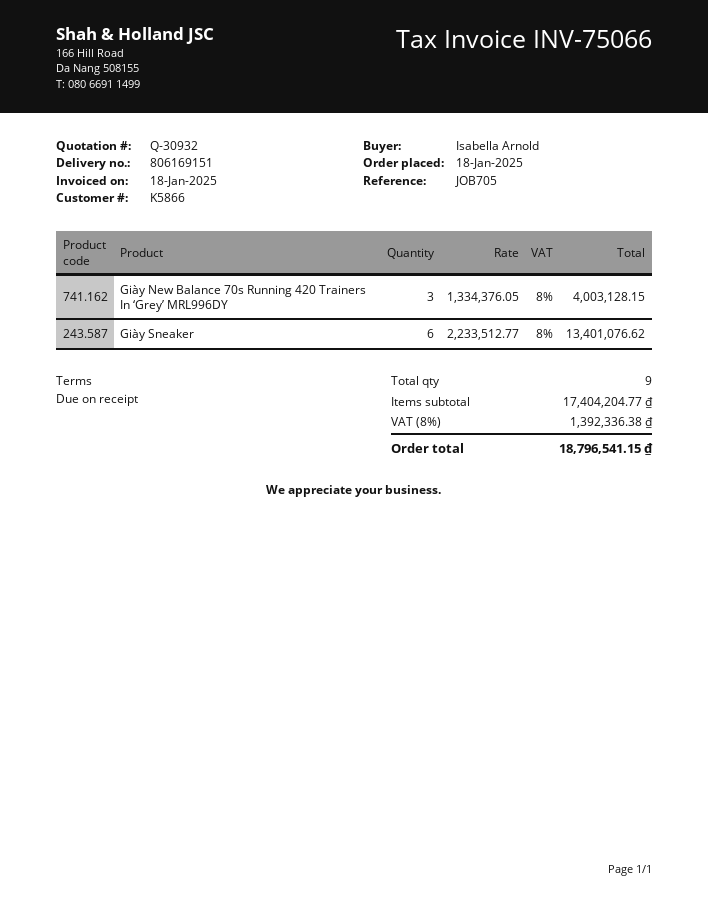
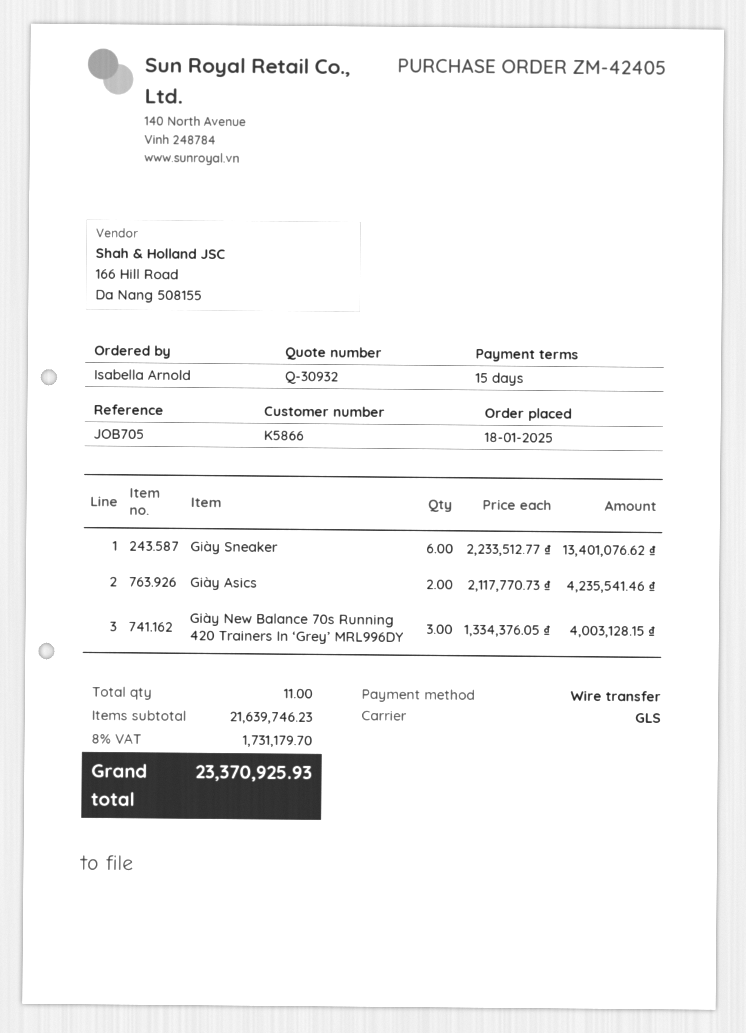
payment terms: on receipt -> 15 days
Giày Asics: none -> 2 x 2117770.73 = 4235541.46
total quantity: 9 -> 11
subtotal: 17404204.77 -> 21639746.23
tax: 8% = 1392336.38 -> 8% = 1731179.70
total: 18796541.15 -> 23370925.93

